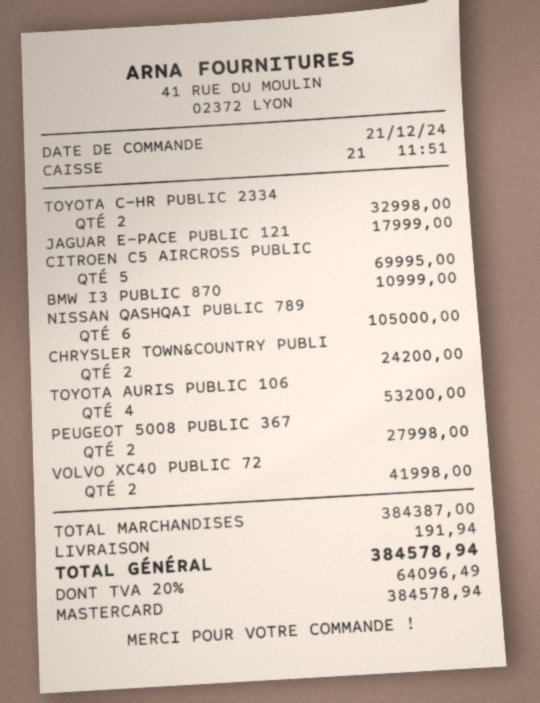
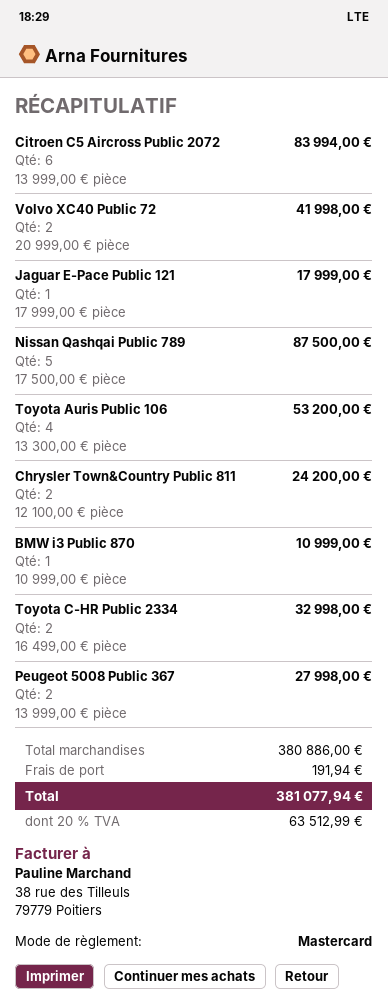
CITROEN C5 AIRCROSS PUBLIC: 5 for 69995.00 -> 6 for 83994.00
NISSAN QASHQAI PUBLIC 789: 6 for 105000.00 -> 5 for 87500.00
subtotal: 384387.00 -> 380886.00
tax: 20% = 64096.49 -> 20% = 63512.99
total: 384578.94 -> 381077.94

